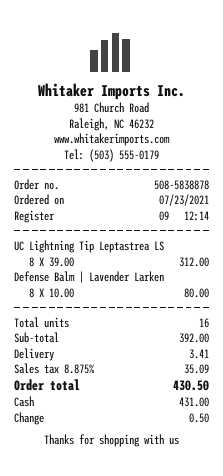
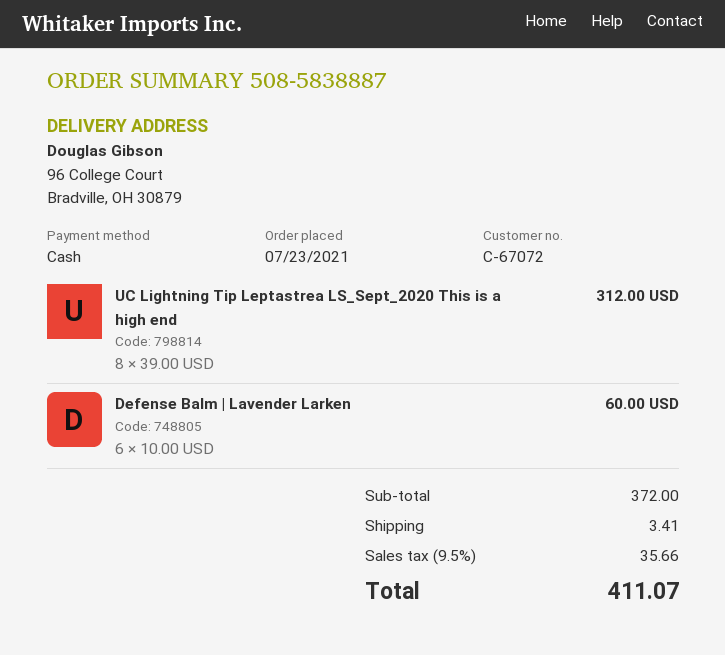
order number: 508-5838878 -> 508-5838887
Defense Balm | Lavender Larken: 8 x 10.00 = 80.00 -> 6 x 10.00 = 60.00
subtotal: 392.00 -> 372.00
tax: 8.875% = 35.09 -> 9.5% = 35.66
total: 430.50 -> 411.07

